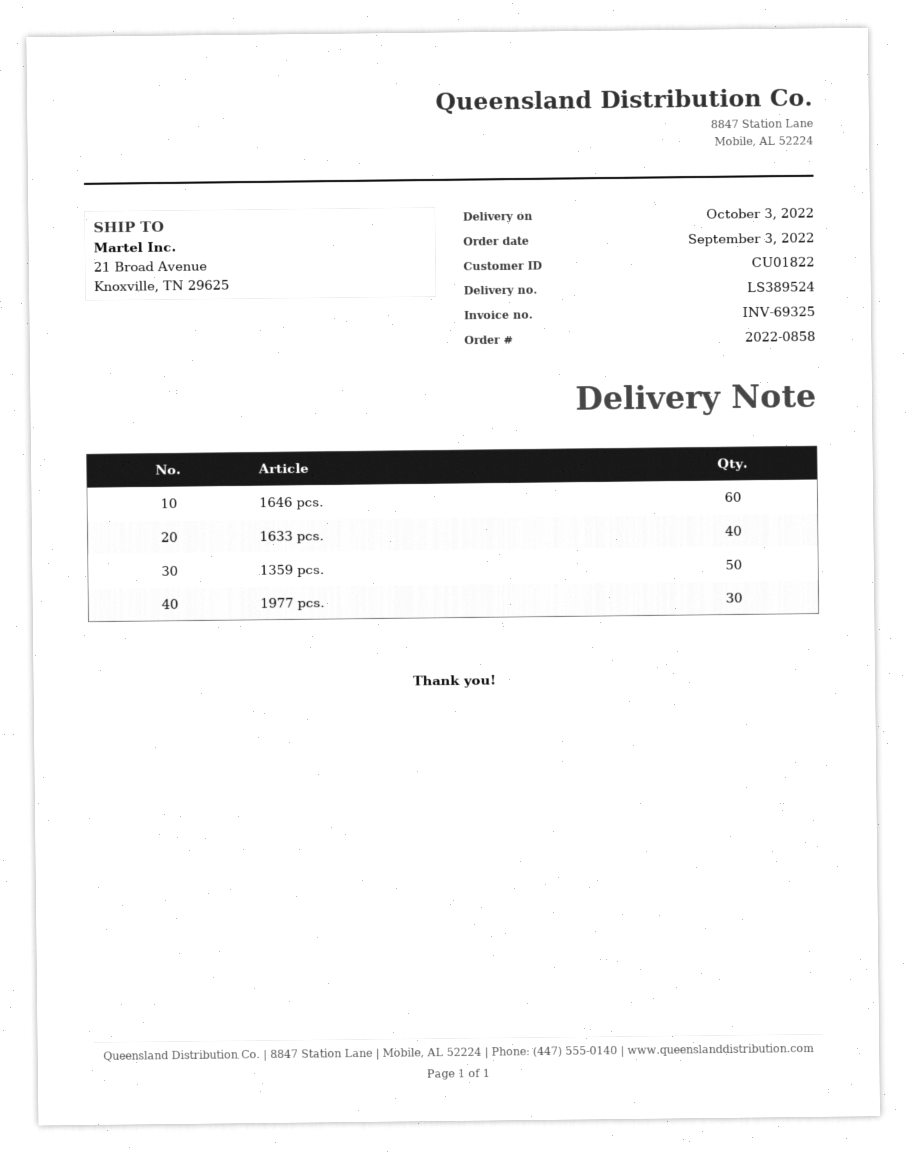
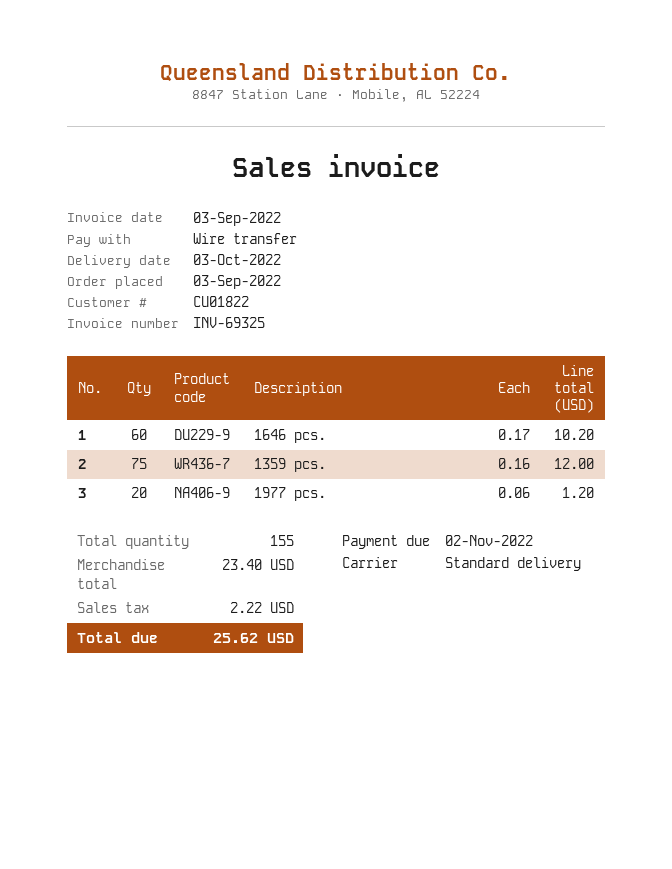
1633 pcs.: 40 -> none
1359 pcs.: 50 -> 75
1977 pcs.: 30 -> 20

